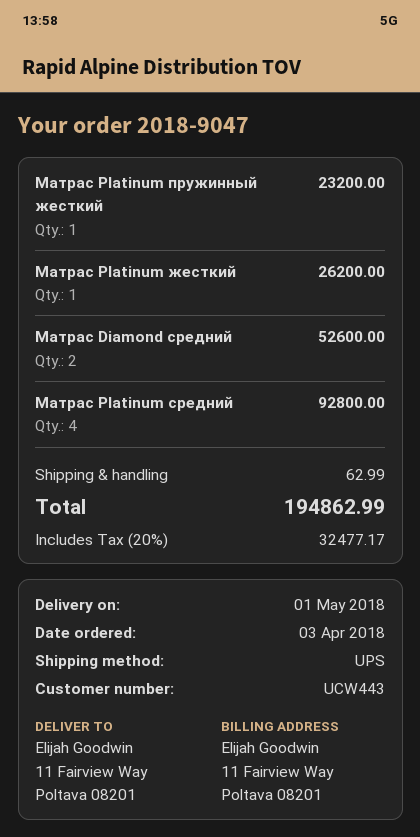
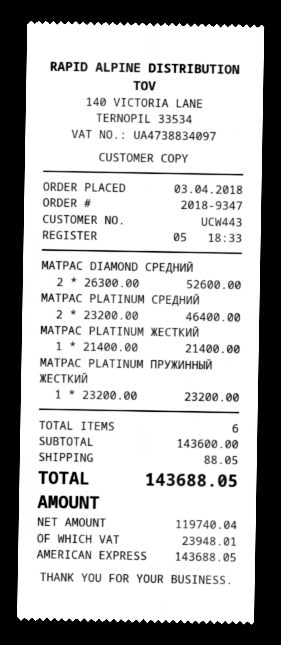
order number: 2018-9047 -> 2018-9347
Матрас Platinum жесткий: 1 for 26200.00 -> 1 for 21400.00
Матрас Platinum средний: 4 for 92800.00 -> 2 for 46400.00
shipping: 62.99 -> 88.05
tax: 32477.17 -> 23948.01
total: 194862.99 -> 143688.05

